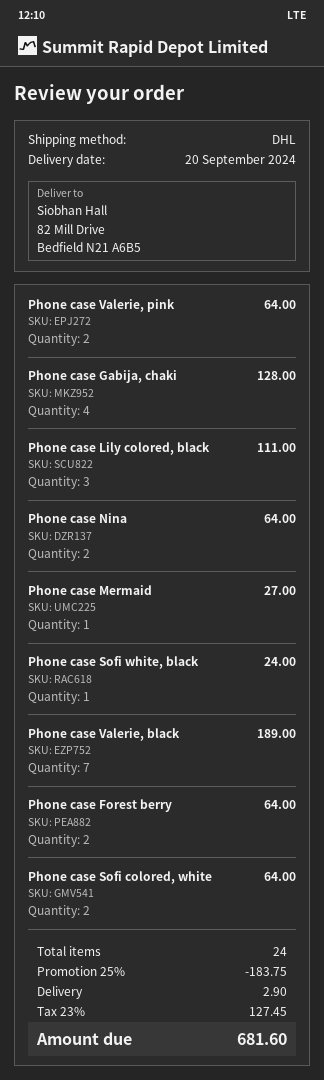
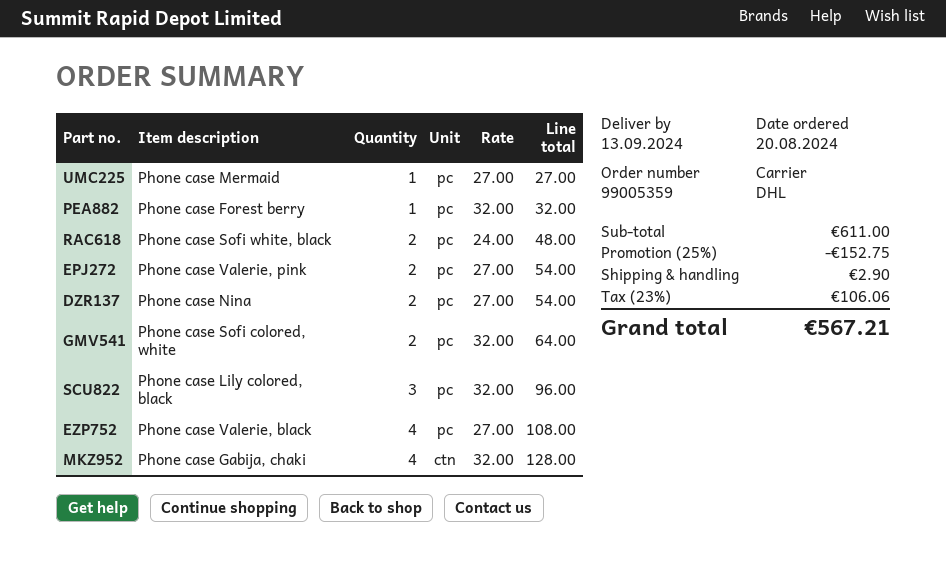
delivery date: 2024-09-20 -> 2024-09-13
Phone case Valerie, pink: 2 for 64.00 -> 2 for 54.00
Phone case Lily colored, black: 3 for 111.00 -> 3 for 96.00
Phone case Nina: 2 for 64.00 -> 2 for 54.00
Phone case Sofi white, black: 1 for 24.00 -> 2 for 48.00
Phone case Valerie, black: 7 for 189.00 -> 4 for 108.00
Phone case Forest berry: 2 for 64.00 -> 1 for 32.00
discount: 25% = 183.75 -> 25% = 152.75
tax: 23% = 127.45 -> 23% = 106.06
total: 681.60 -> 567.21

